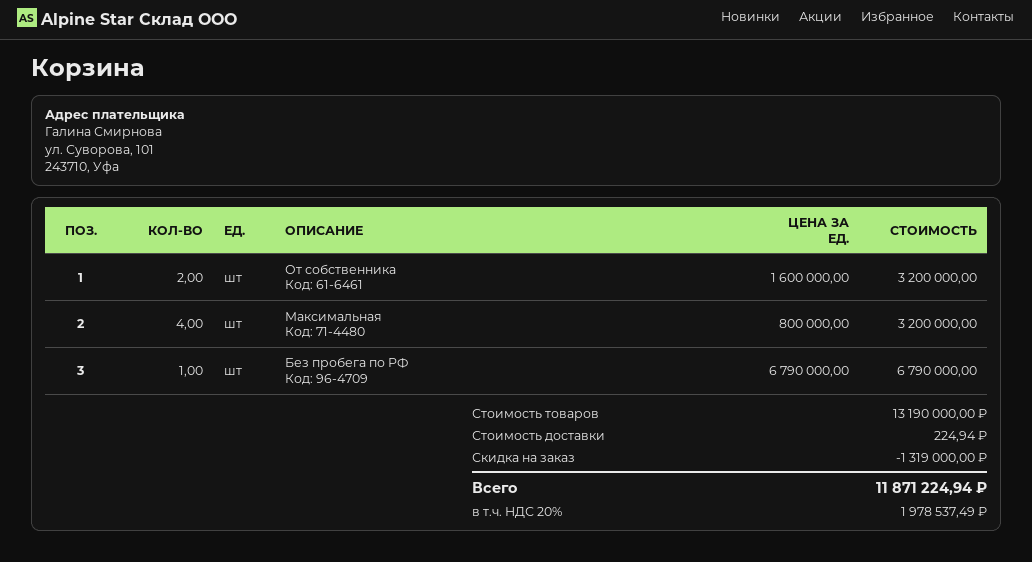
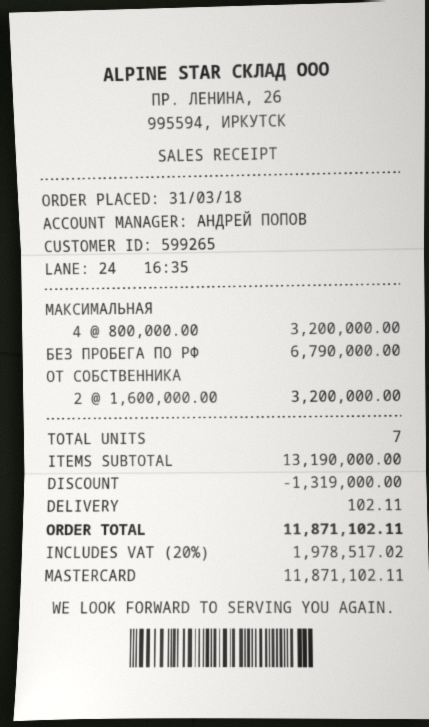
shipping: 224.94 -> 102.11
tax: 20% = 1978537.49 -> 20% = 1978517.02
total: 11871224.94 -> 11871102.11

